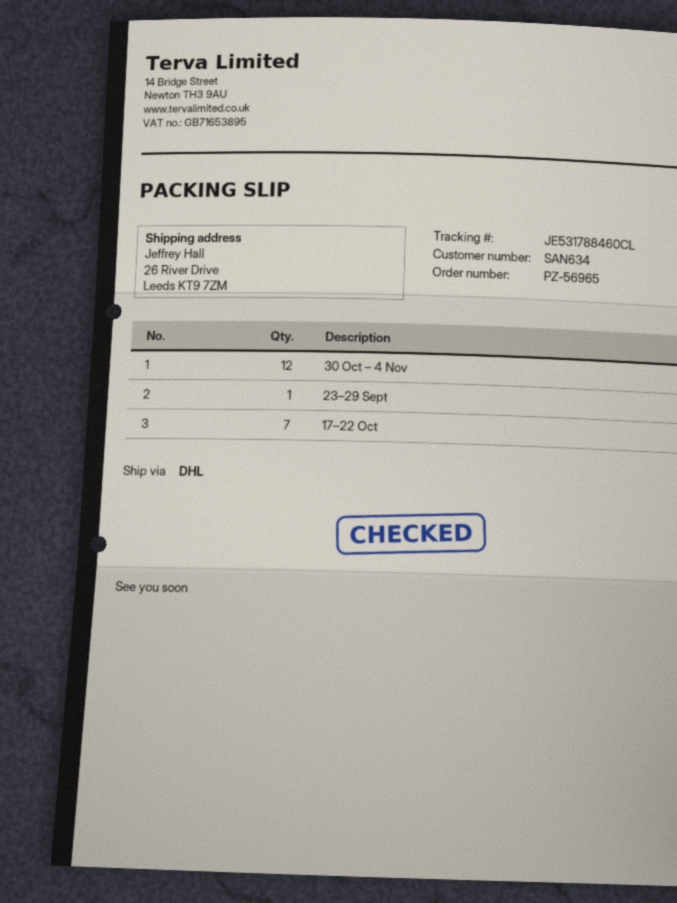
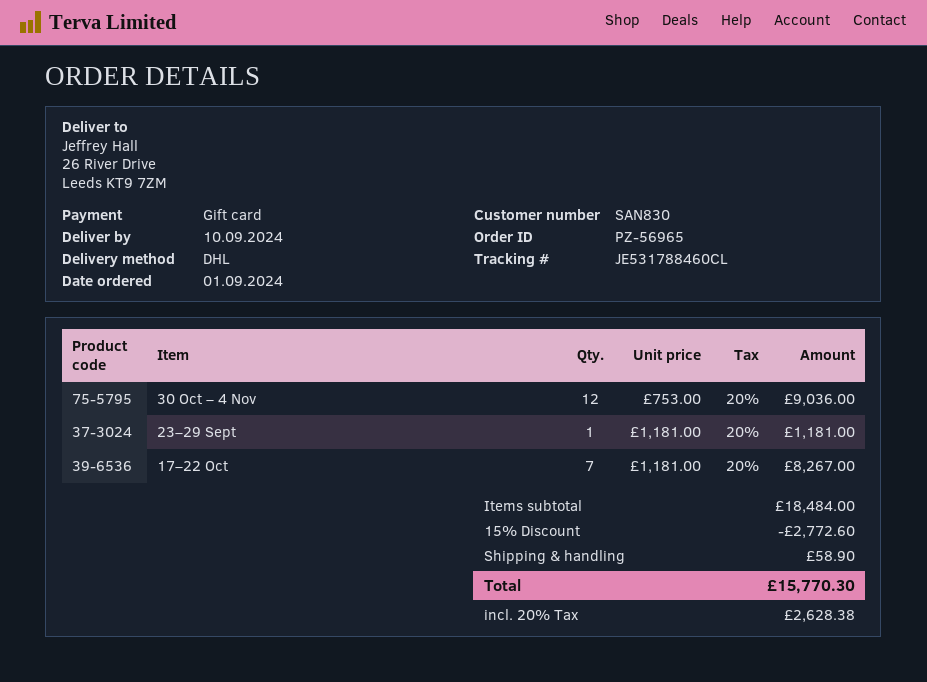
customer number: SAN634 -> SAN830

